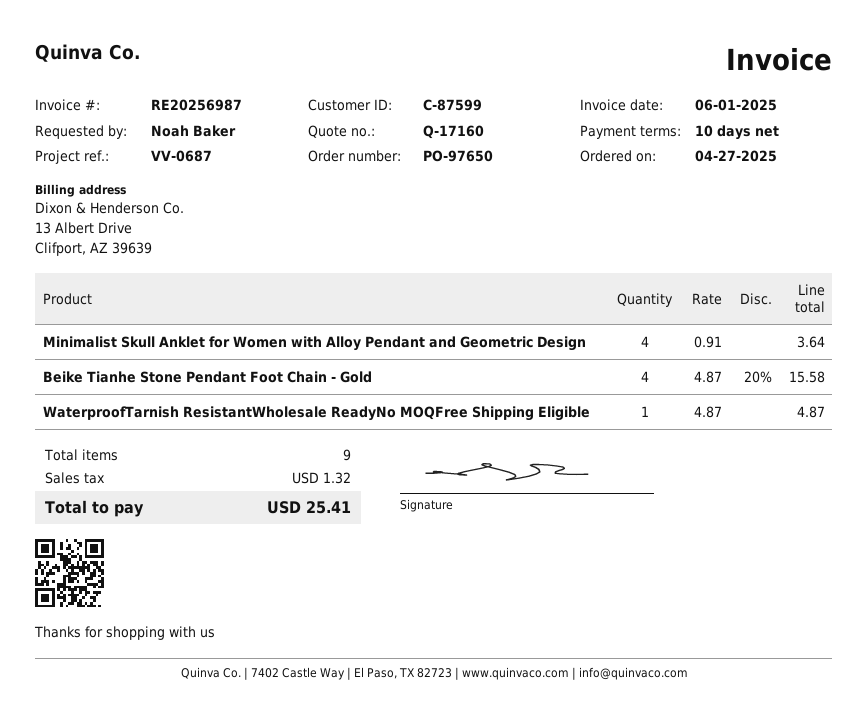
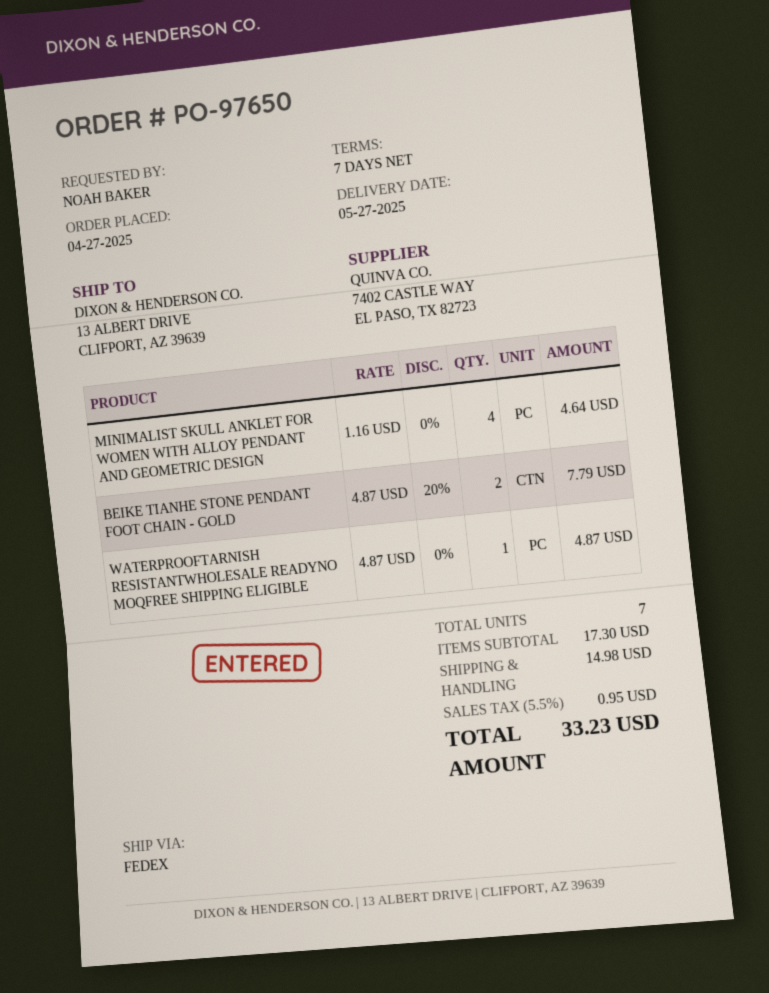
payment terms: 10 days -> 7 days
Minimalist Skull Anklet for Women with Alloy Pendant and Geometric Design: 4 x 0.91 = 3.64 -> 4 x 1.16 = 4.64
Beike Tianhe Stone Pendant Foot Chain - Gold: 4 x 4.87 - 20% = 15.58 -> 2 x 4.87 - 20% = 7.79
total quantity: 9 -> 7
shipping: none -> 14.98
tax: 1.32 -> 0.95
total: 25.41 -> 33.23

